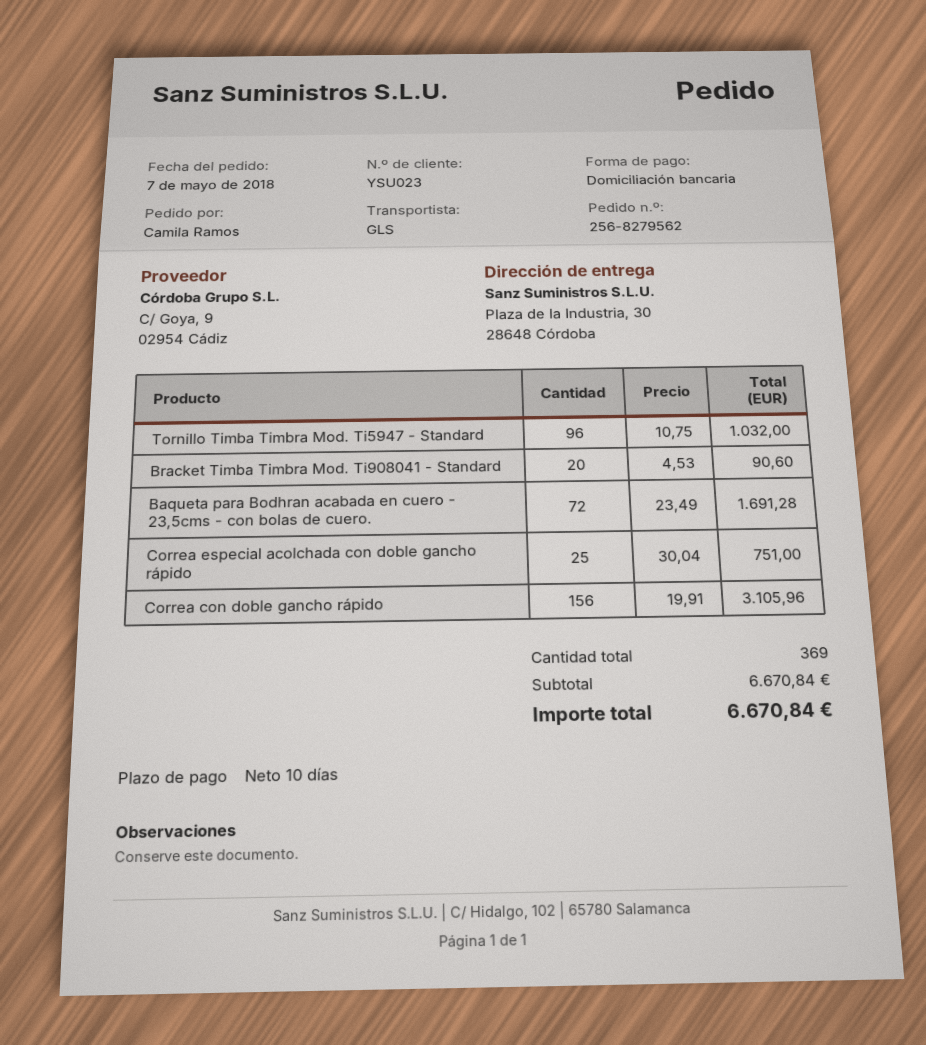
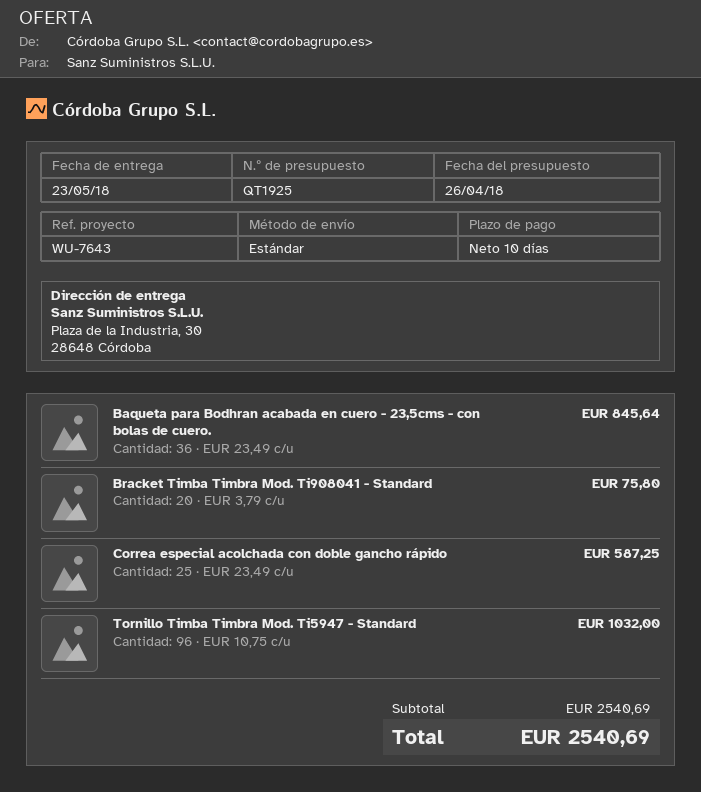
shipping method: GLS -> standard
Bracket Timba Timbra Mod. Ti908041 - Standard: 20 x 4.53 = 90.60 -> 20 x 3.79 = 75.80
Baqueta para Bodhran acabada en cuero - 23,5cms - con bolas de cuero.: 72 x 23.49 = 1691.28 -> 36 x 23.49 = 845.64
Correa especial acolchada con doble gancho rápido: 25 x 30.04 = 751.00 -> 25 x 23.49 = 587.25
Correa con doble gancho rápido: 156 x 19.91 = 3105.96 -> none
subtotal: 6670.84 -> 2540.69
total: 6670.84 -> 2540.69

